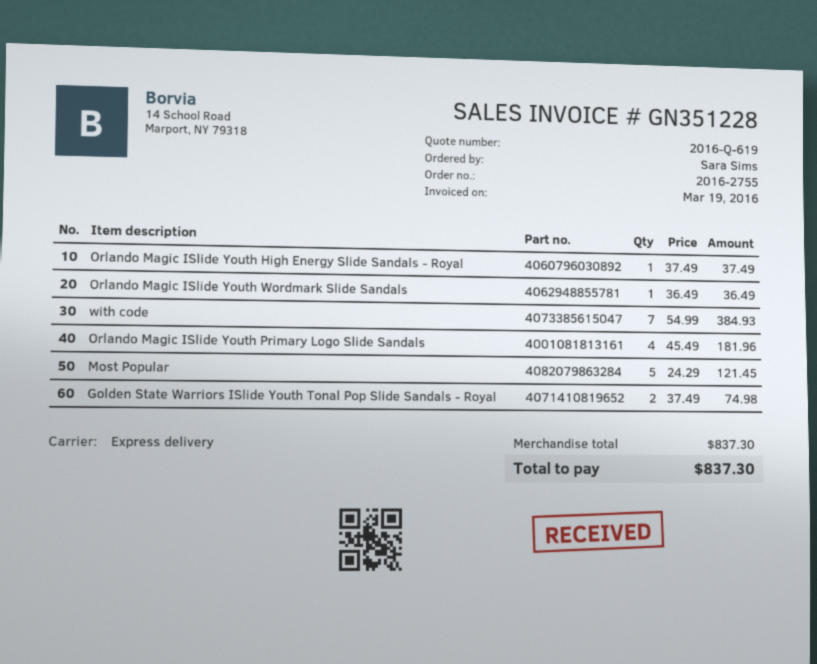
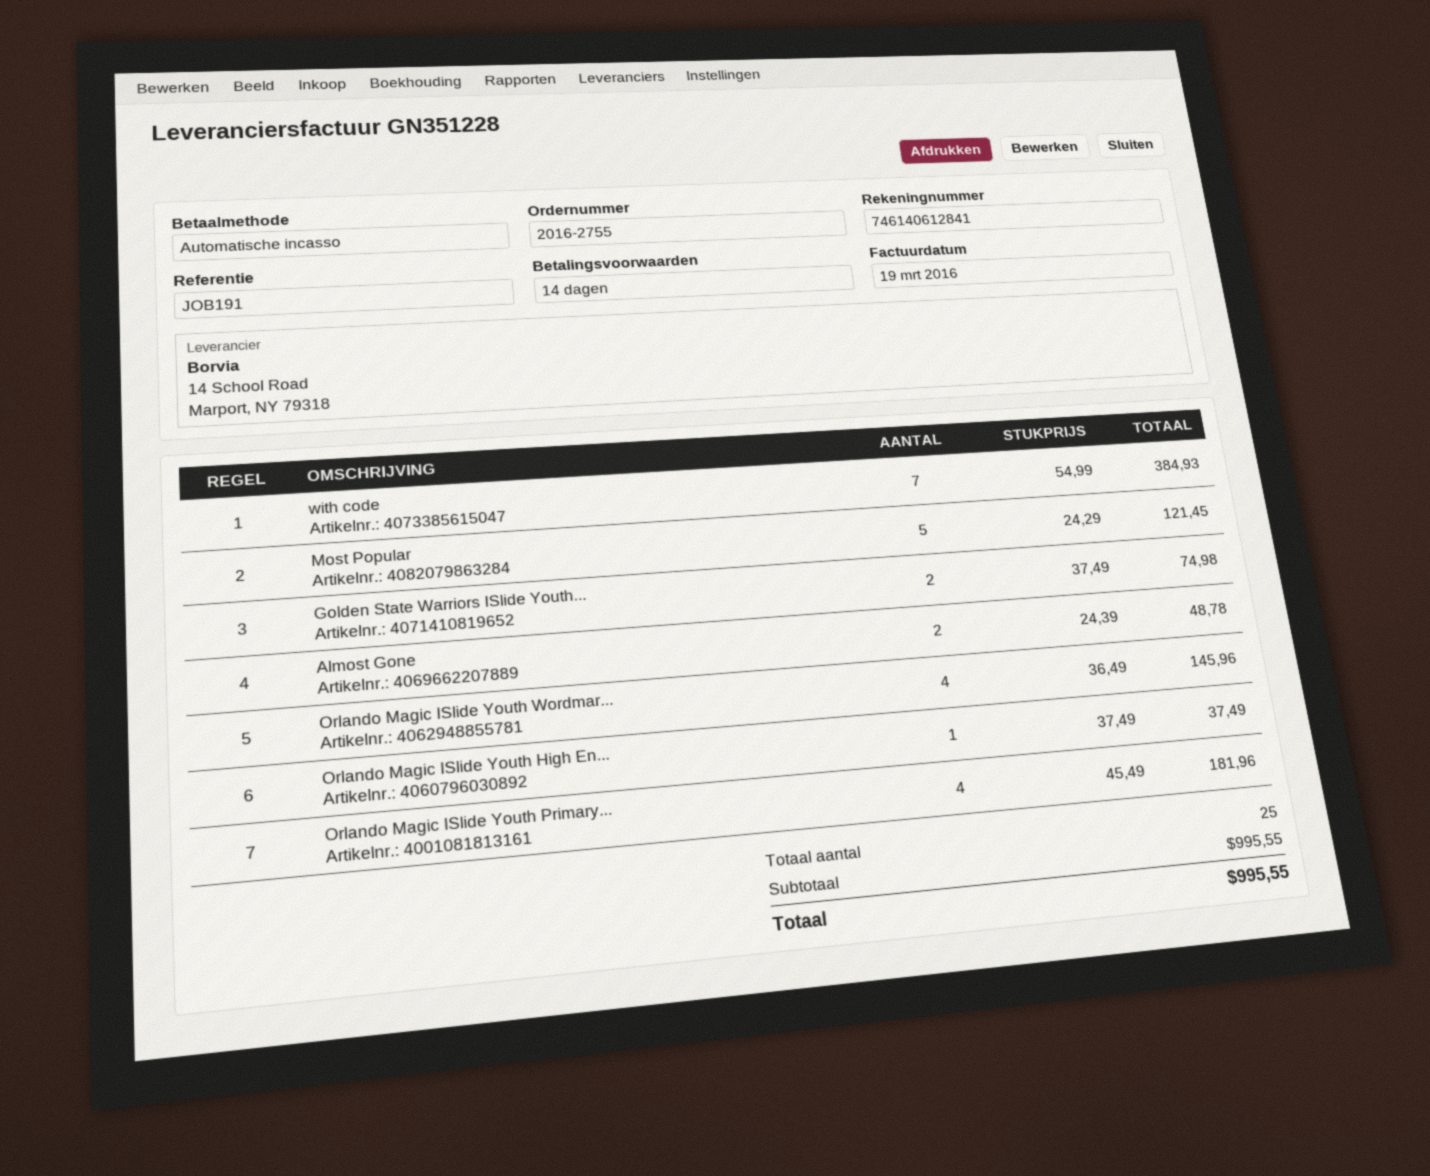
Orlando Magic ISlide Youth Wordmark Slide Sandals: 1 x 36.49 = 36.49 -> 4 x 36.49 = 145.96
Almost Gone: none -> 2 x 24.39 = 48.78
subtotal: 837.30 -> 995.55
total: 837.30 -> 995.55

